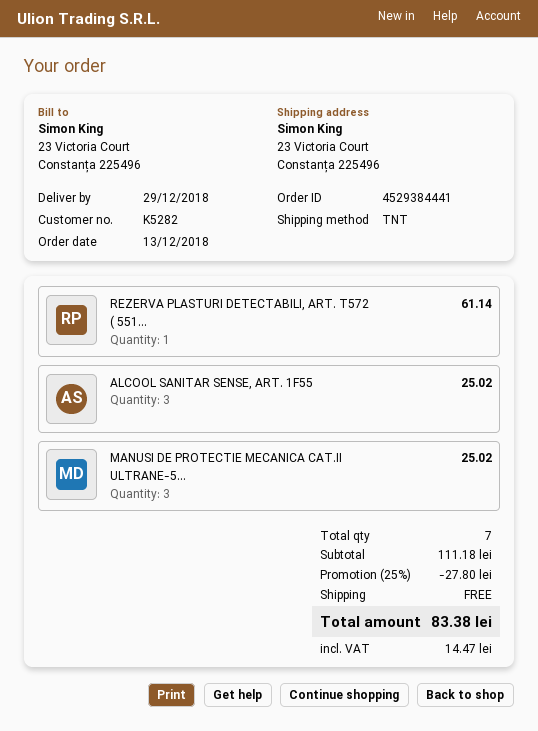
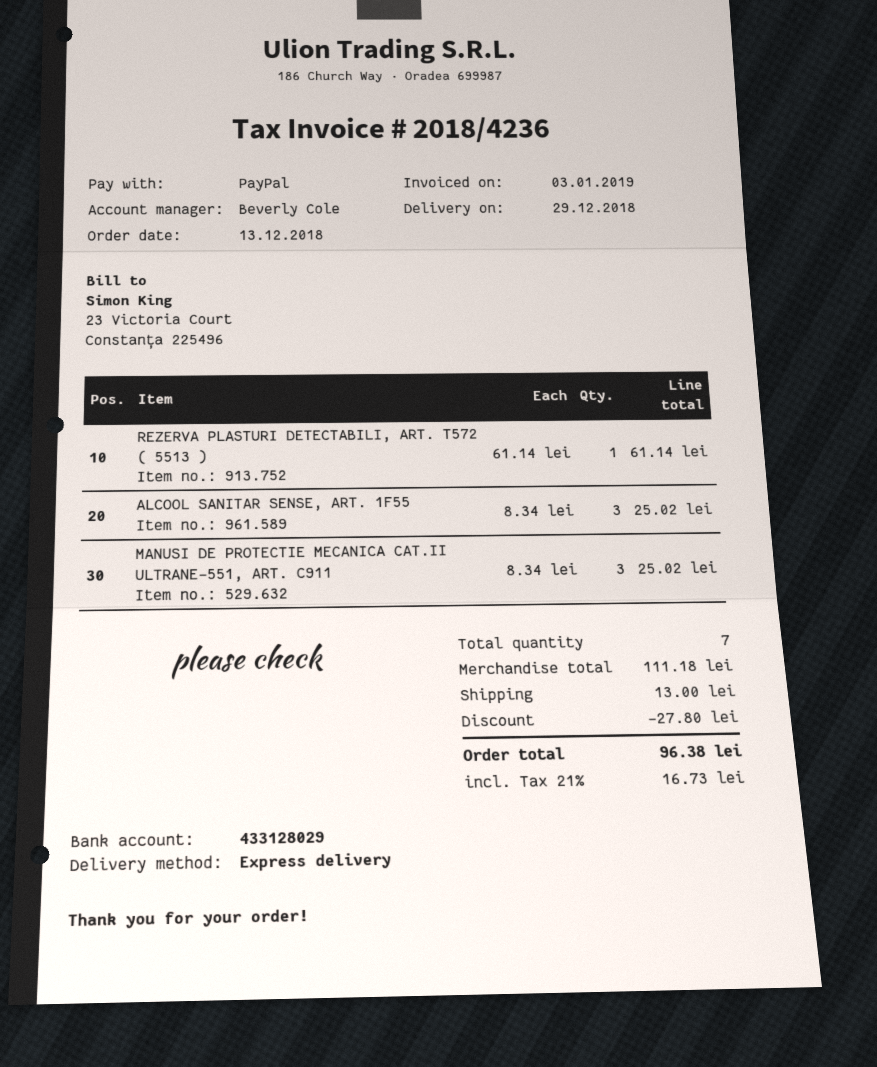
shipping method: TNT -> express
shipping: 0.00 -> 13.00
tax: 14.47 -> 16.73
total: 83.38 -> 96.38

